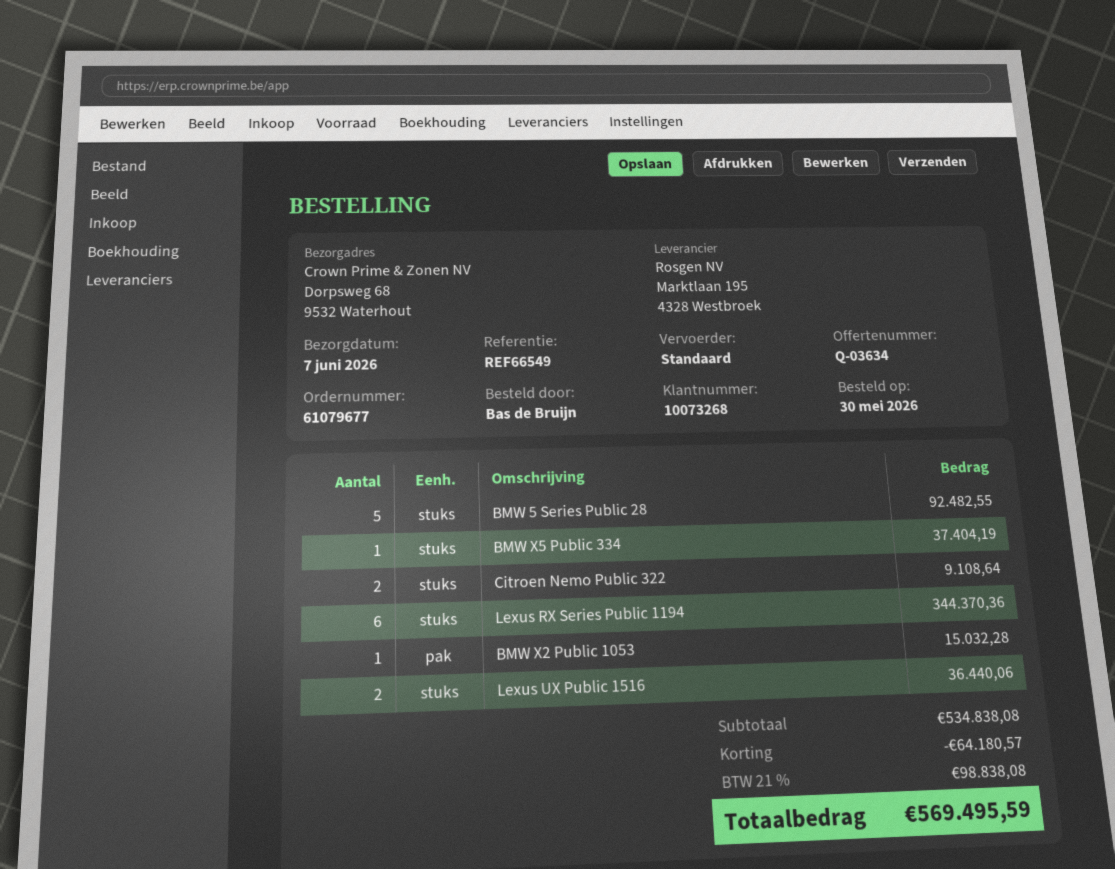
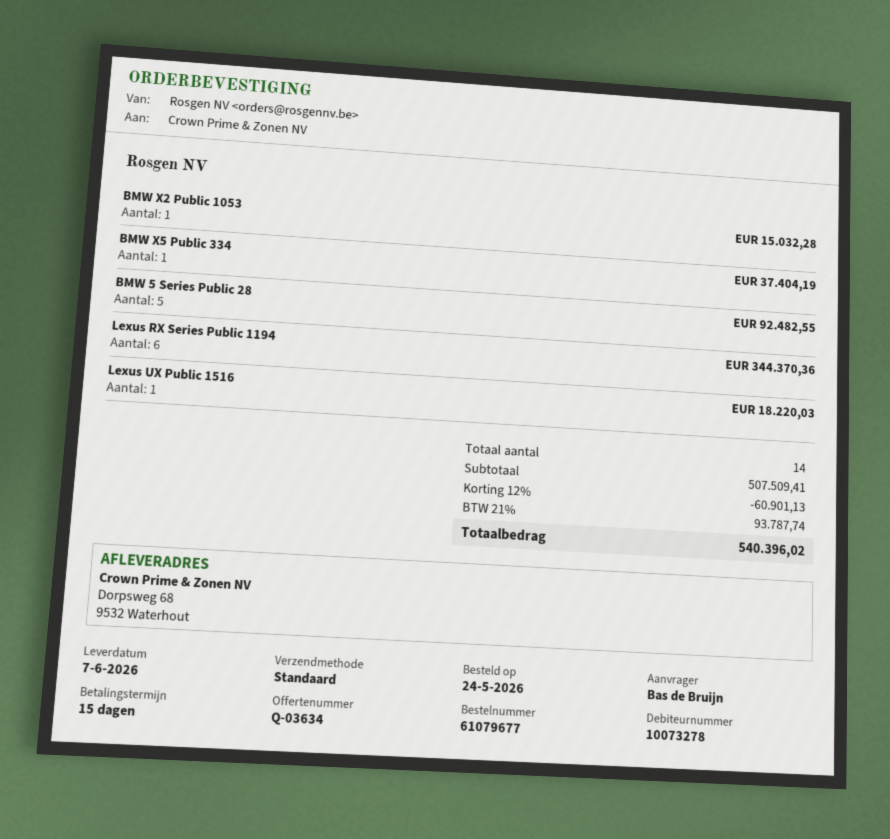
order date: 2026-05-30 -> 2026-05-24
customer number: 10073268 -> 10073278
Citroen Nemo Public 322: 2 for 9108.64 -> none
Lexus UX Public 1516: 2 for 36440.06 -> 1 for 18220.03
subtotal: 534838.08 -> 507509.41
discount: 64180.57 -> 60901.13
tax: 21% = 98838.08 -> 21% = 93787.74
total: 569495.59 -> 540396.02

